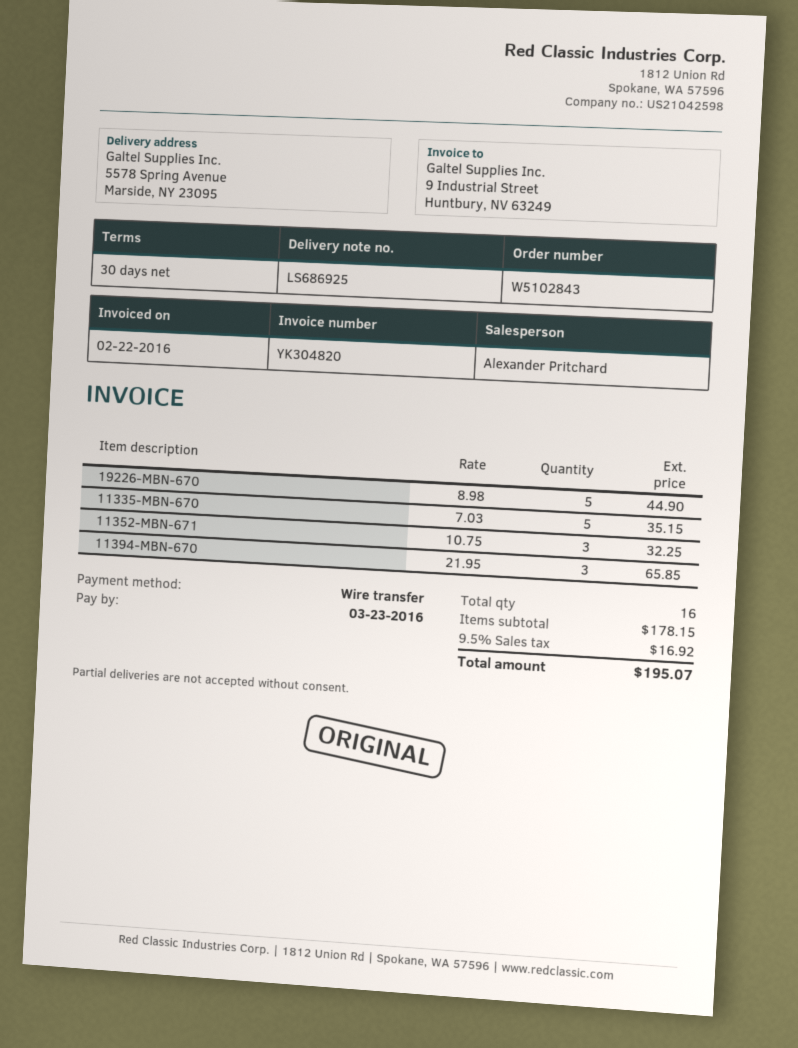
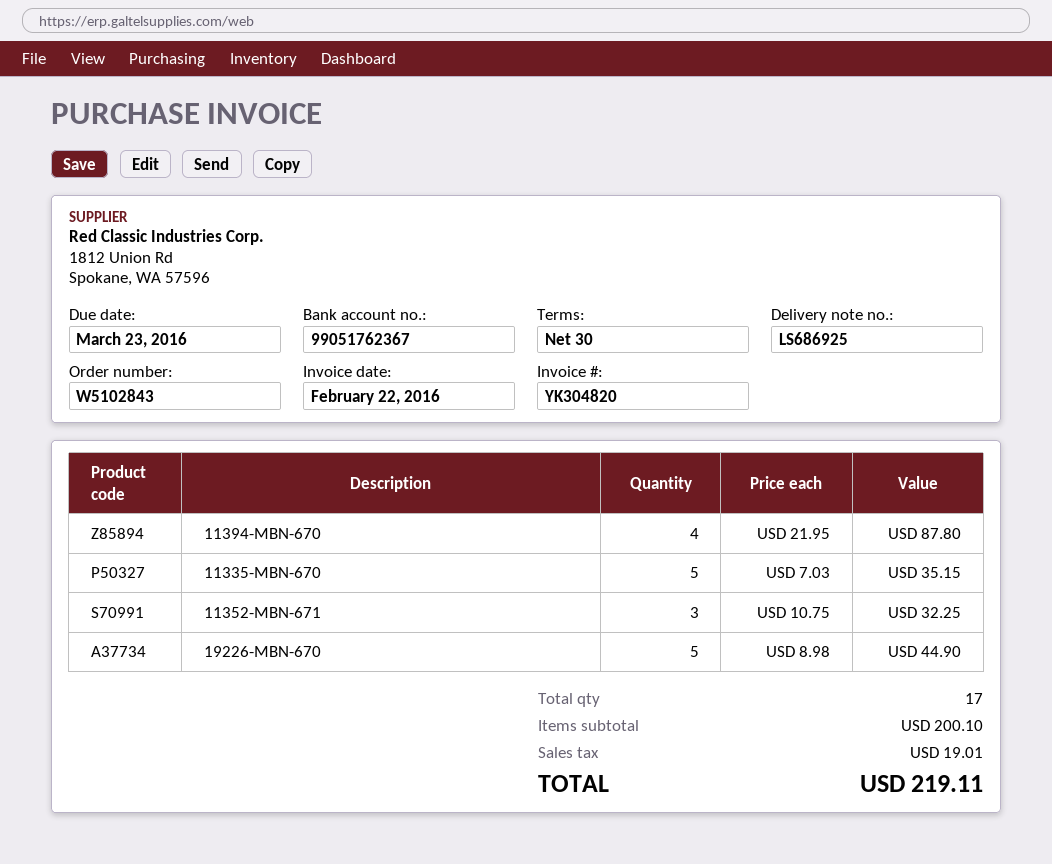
11394-MBN-670: 3 x 21.95 = 65.85 -> 4 x 21.95 = 87.80
total quantity: 16 -> 17
subtotal: 178.15 -> 200.10
tax: 16.92 -> 19.01
total: 195.07 -> 219.11

